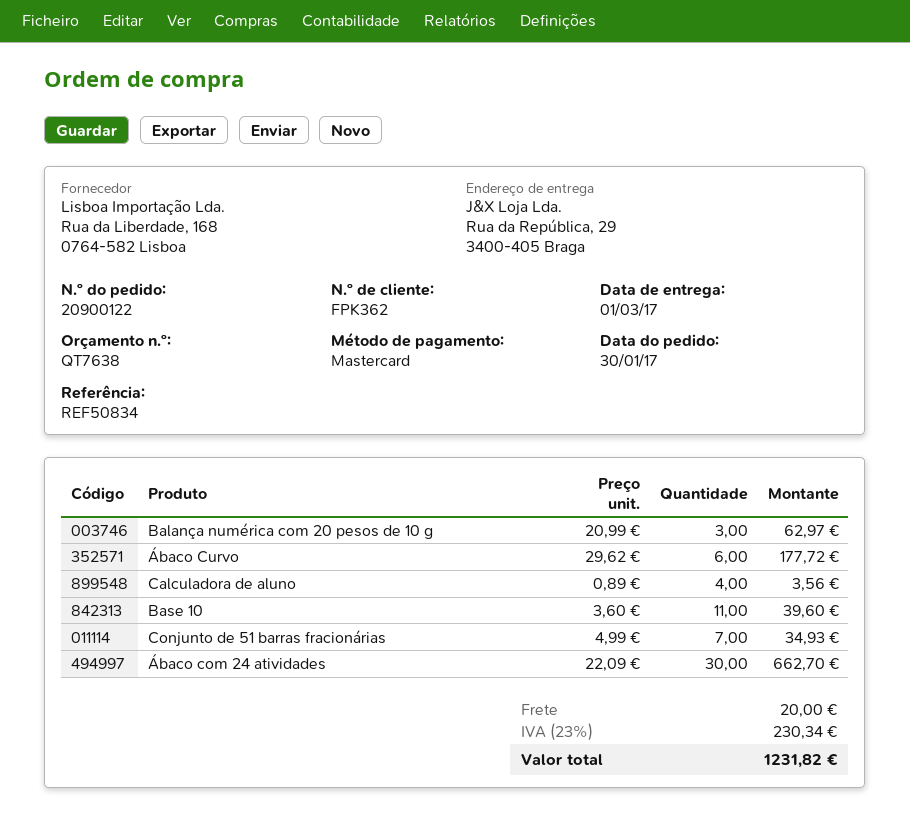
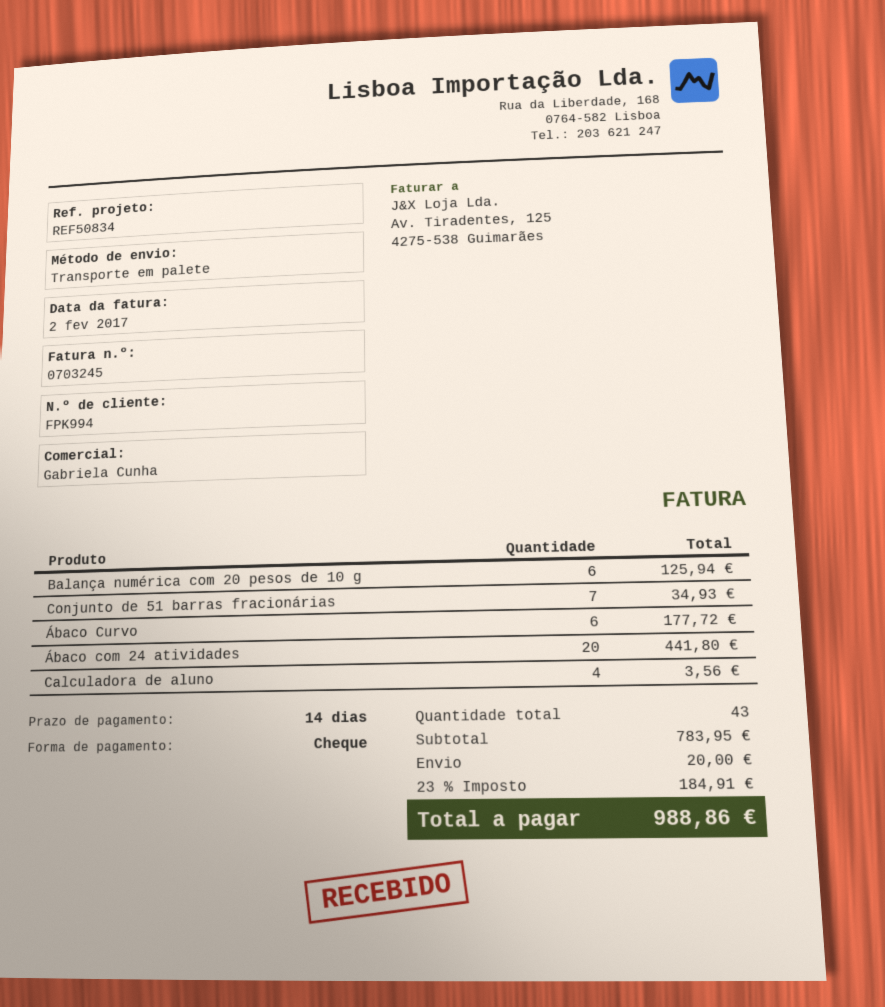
customer number: FPK362 -> FPK994
payment method: Mastercard -> cheque
Balança numérica com 20 pesos de 10 g: 3 for 62.97 -> 6 for 125.94
Base 10: 11 for 39.60 -> none
Ábaco com 24 atividades: 30 for 662.70 -> 20 for 441.80
tax: 23% = 230.34 -> 23% = 184.91
total: 1231.82 -> 988.86

